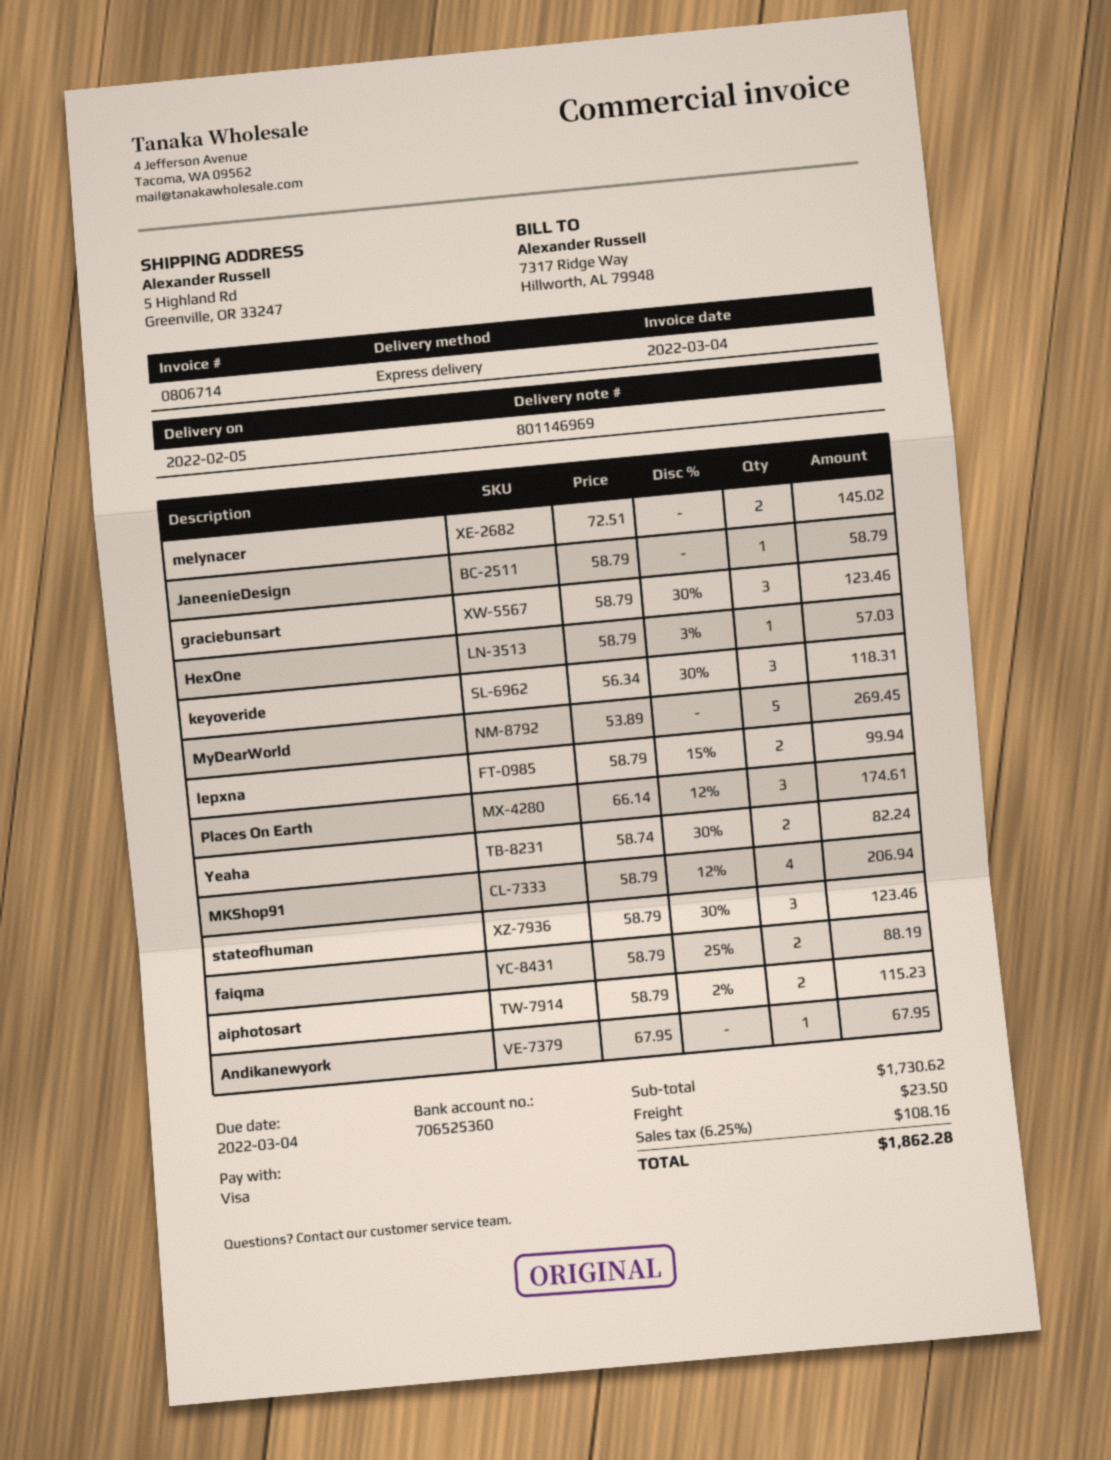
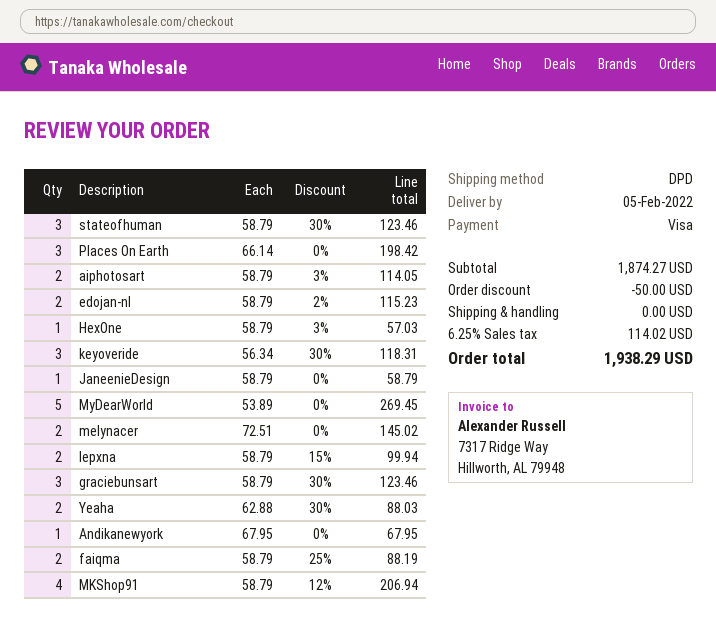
shipping method: express -> DPD
Places On Earth: 3 x 66.14 - 12% = 174.61 -> 3 x 66.14 = 198.42
Yeaha: 2 x 58.74 - 30% = 82.24 -> 2 x 62.88 - 30% = 88.03
aiphotosart: 2 x 58.79 - 2% = 115.23 -> 2 x 58.79 - 3% = 114.05
edojan-nl: none -> 2 x 58.79 - 2% = 115.23
subtotal: 1730.62 -> 1874.27
discount: none -> 50.00
shipping: 23.50 -> 0.00
tax: 6.25% = 108.16 -> 6.25% = 114.02
total: 1862.28 -> 1938.29

